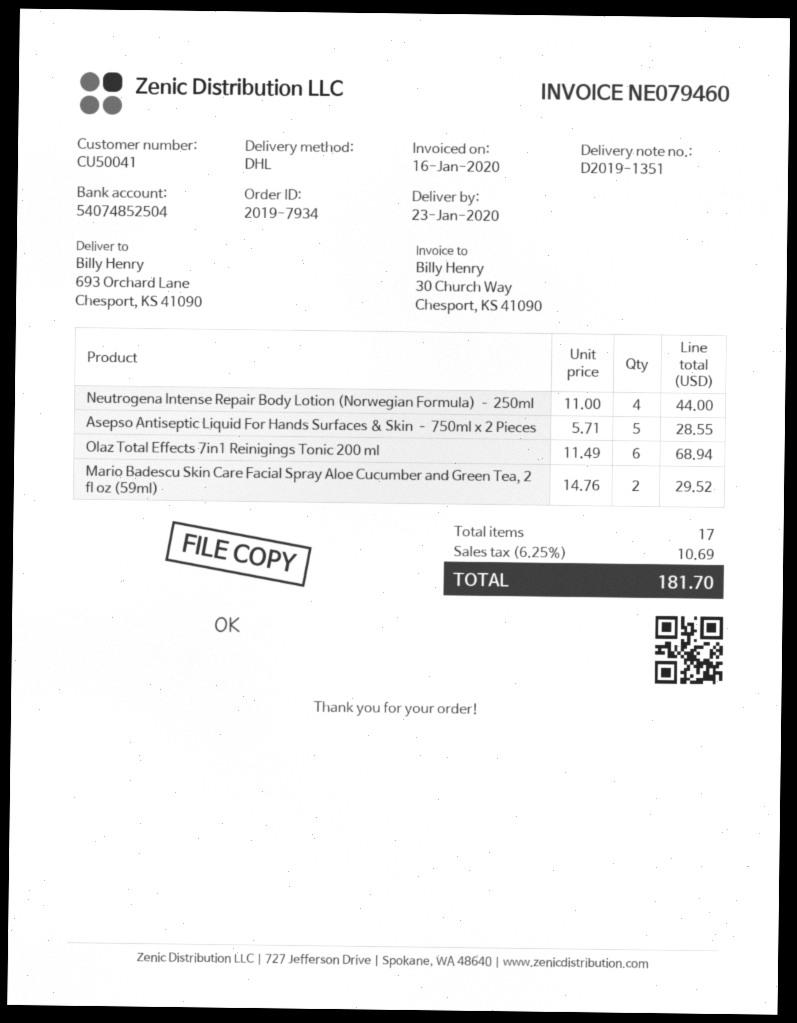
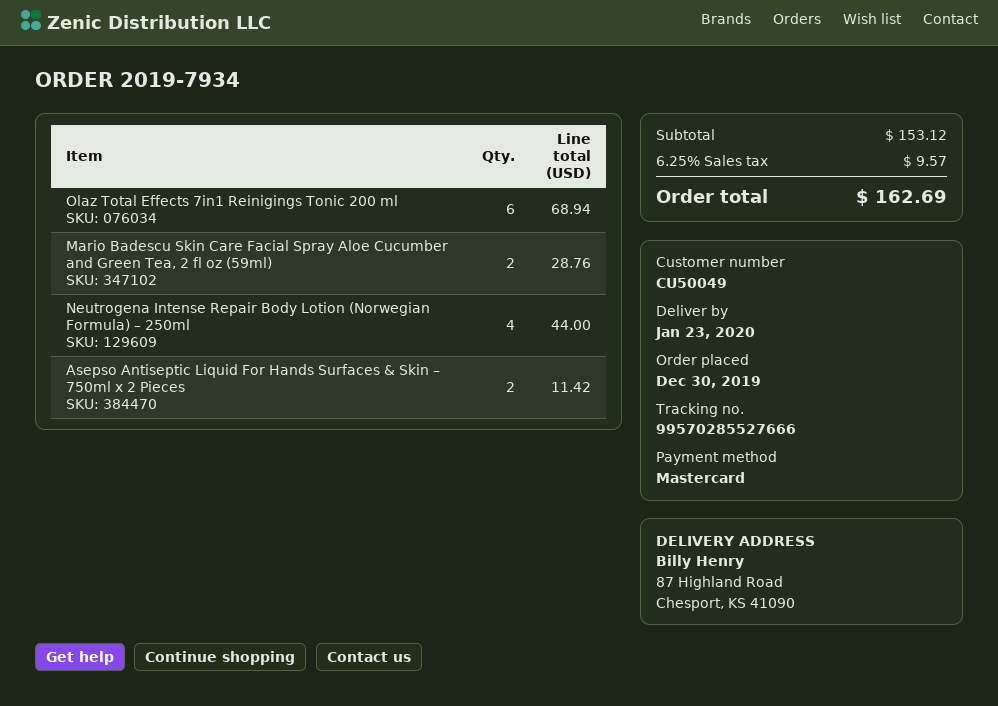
customer number: CU50041 -> CU50049
ship to: 693 Orchard Lane, Chesport, KS 41090 -> 87 Highland Road, Chesport, KS 41090
Asepso Antiseptic Liquid For Hands Surfaces & Skin – 750ml x 2 Pieces: 5 for 28.55 -> 2 for 11.42
Mario Badescu Skin Care Facial Spray Aloe Cucumber and Green Tea, 2 fl oz (59ml): 2 for 29.52 -> 2 for 28.76
tax: 6.25% = 10.69 -> 6.25% = 9.57
total: 181.70 -> 162.69

